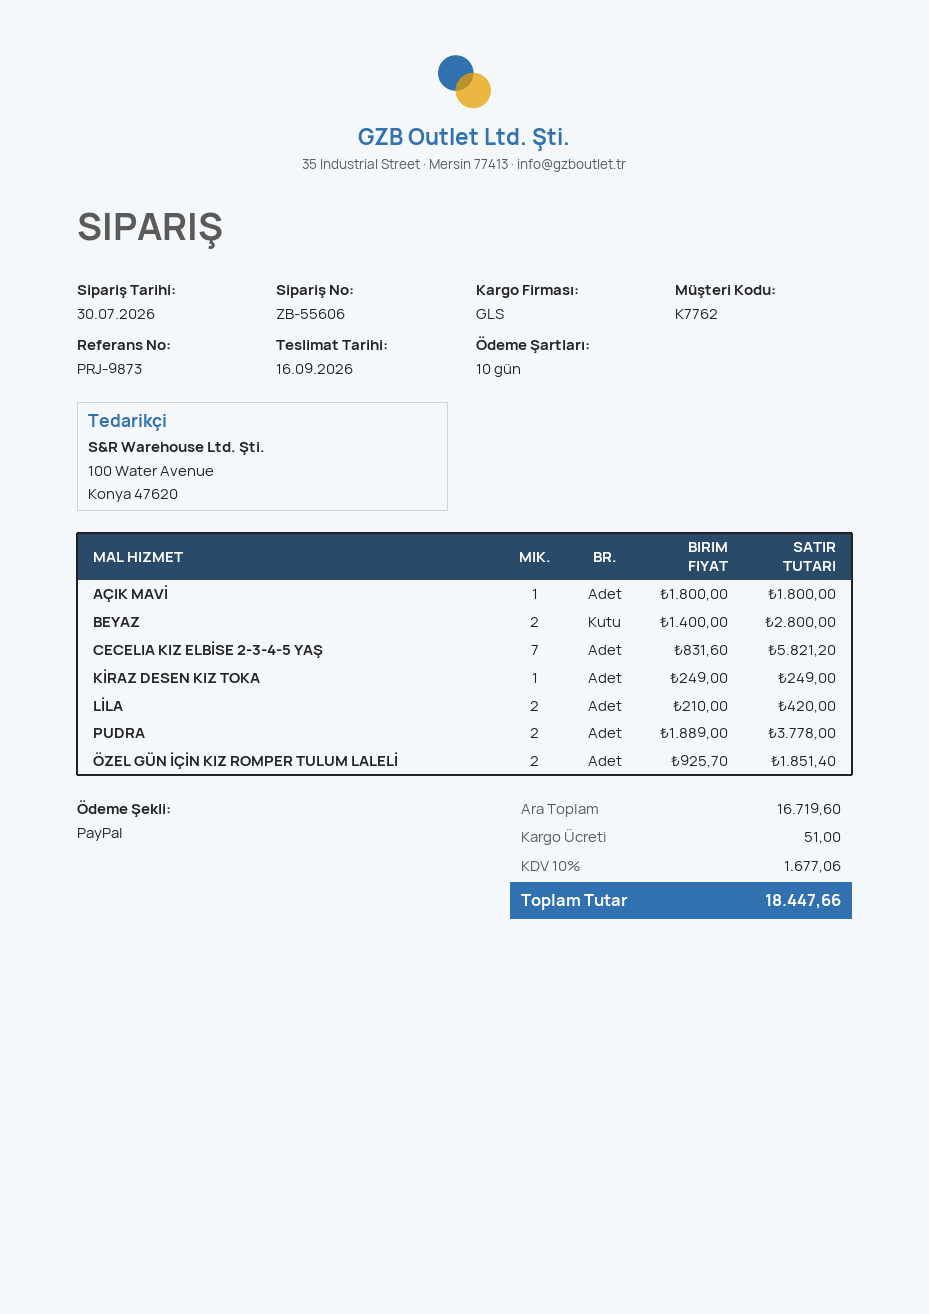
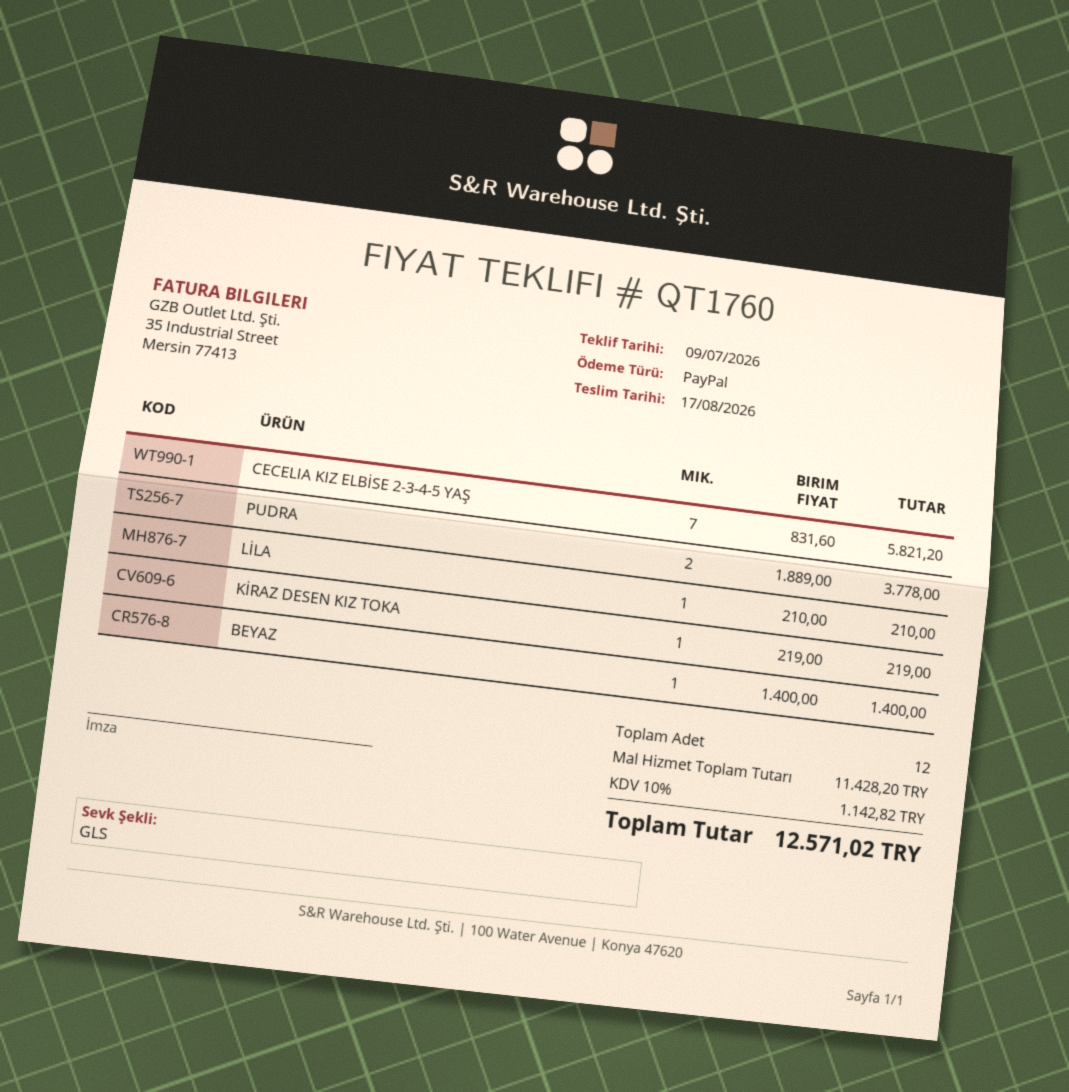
delivery date: 2026-09-16 -> 2026-08-17
AÇIK MAVİ: 1 x 1800.00 = 1800.00 -> none
BEYAZ: 2 x 1400.00 = 2800.00 -> 1 x 1400.00 = 1400.00
KİRAZ DESEN KIZ TOKA: 1 x 249.00 = 249.00 -> 1 x 219.00 = 219.00
LİLA: 2 x 210.00 = 420.00 -> 1 x 210.00 = 210.00
ÖZEL GÜN İÇİN KIZ ROMPER TULUM LALELİ: 2 x 925.70 = 1851.40 -> none
subtotal: 16719.60 -> 11428.20
shipping: 51.00 -> none
tax: 10% = 1677.06 -> 10% = 1142.82
total: 18447.66 -> 12571.02

